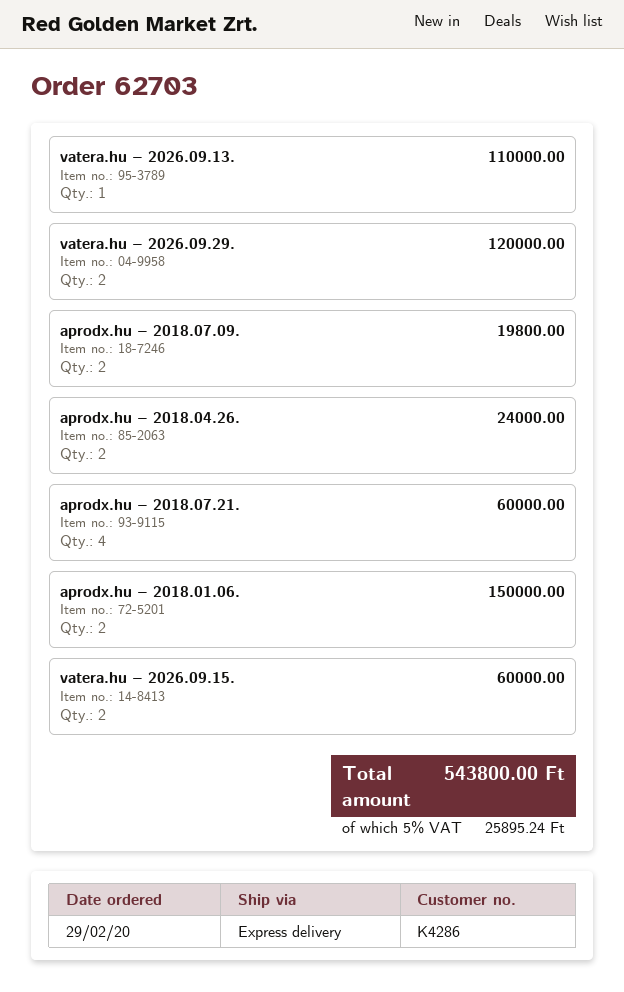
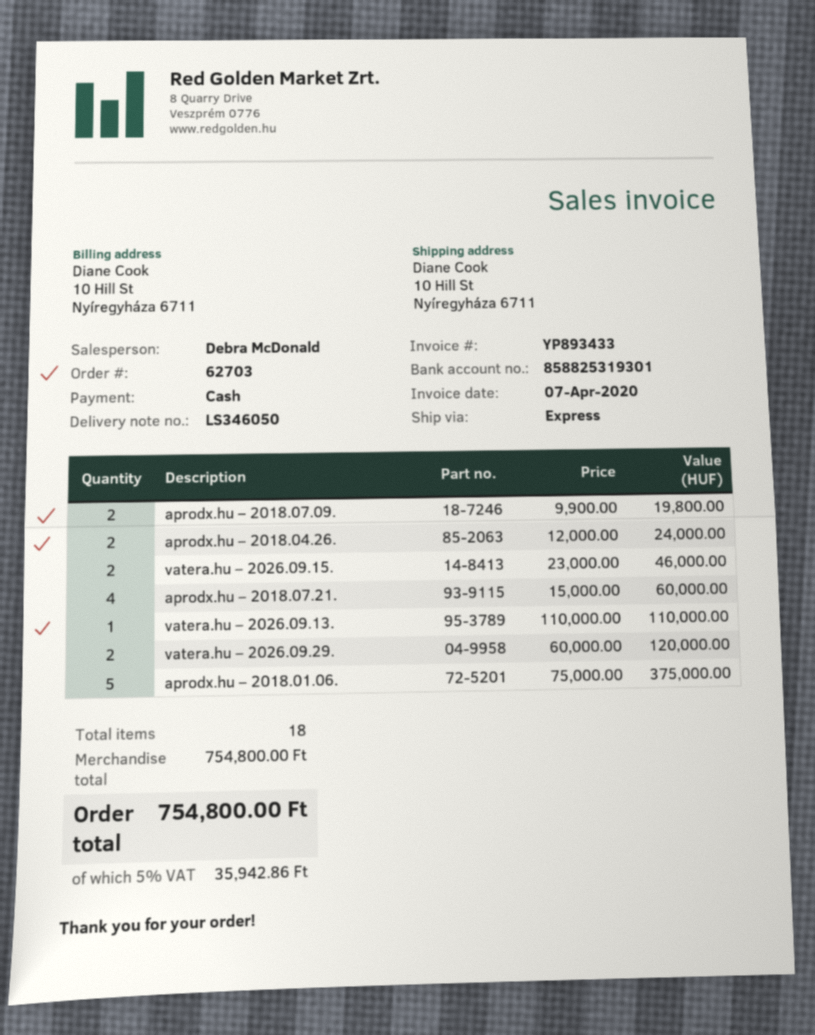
aprodx.hu – 2018.01.06.: 2 for 150000.00 -> 5 for 375000.00
vatera.hu – 2026.09.15.: 2 for 60000.00 -> 2 for 46000.00
tax: 5% = 25895.24 -> 5% = 35942.86
total: 543800.00 -> 754800.00

